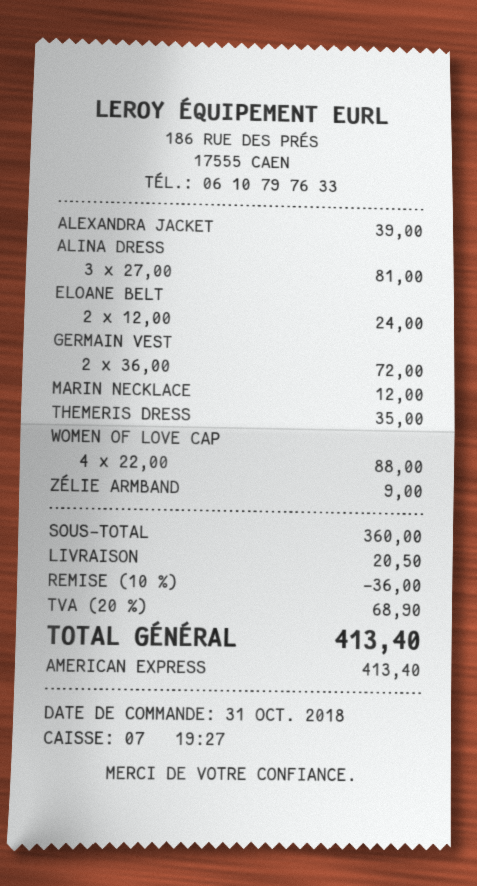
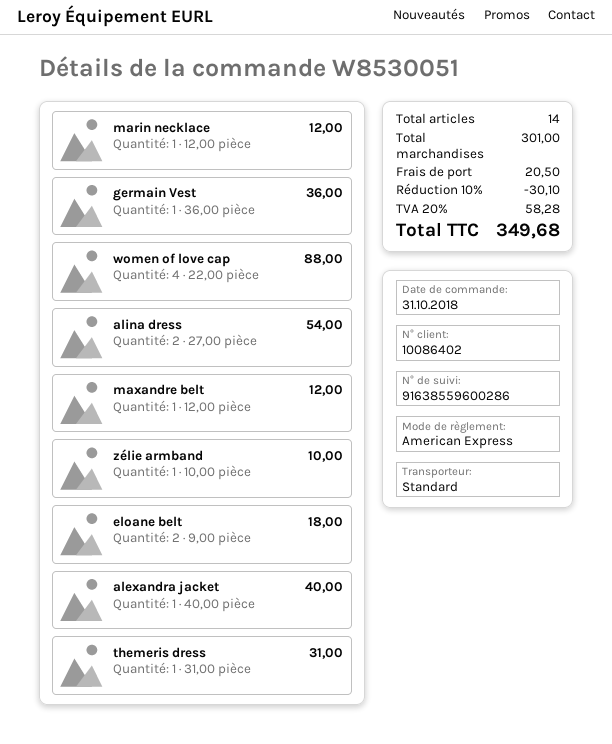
ALEXANDRA JACKET: 1 x 39.00 = 39.00 -> 1 x 40.00 = 40.00
ALINA DRESS: 3 x 27.00 = 81.00 -> 2 x 27.00 = 54.00
ELOANE BELT: 2 x 12.00 = 24.00 -> 2 x 9.00 = 18.00
GERMAIN VEST: 2 x 36.00 = 72.00 -> 1 x 36.00 = 36.00
THEMERIS DRESS: 1 x 35.00 = 35.00 -> 1 x 31.00 = 31.00
ZÉLIE ARMBAND: 1 x 9.00 = 9.00 -> 1 x 10.00 = 10.00
maxandre belt: none -> 1 x 12.00 = 12.00
subtotal: 360.00 -> 301.00
discount: 10% = 36.00 -> 10% = 30.10
tax: 20% = 68.90 -> 20% = 58.28
total: 413.40 -> 349.68

